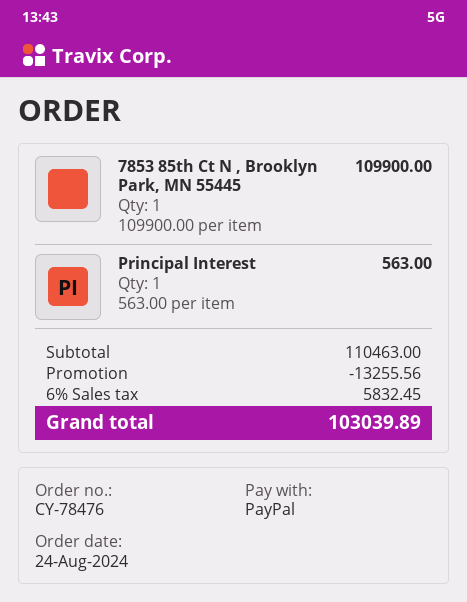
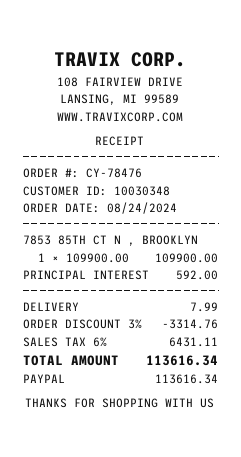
Principal Interest: 1 x 563.00 = 563.00 -> 1 x 592.00 = 592.00
discount: 13255.56 -> 3314.76
shipping: none -> 7.99
tax: 6% = 5832.45 -> 6% = 6431.11
total: 103039.89 -> 113616.34

